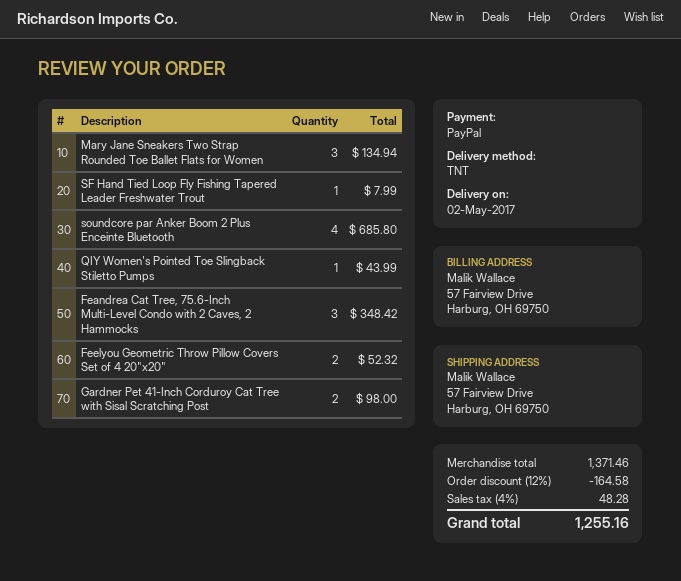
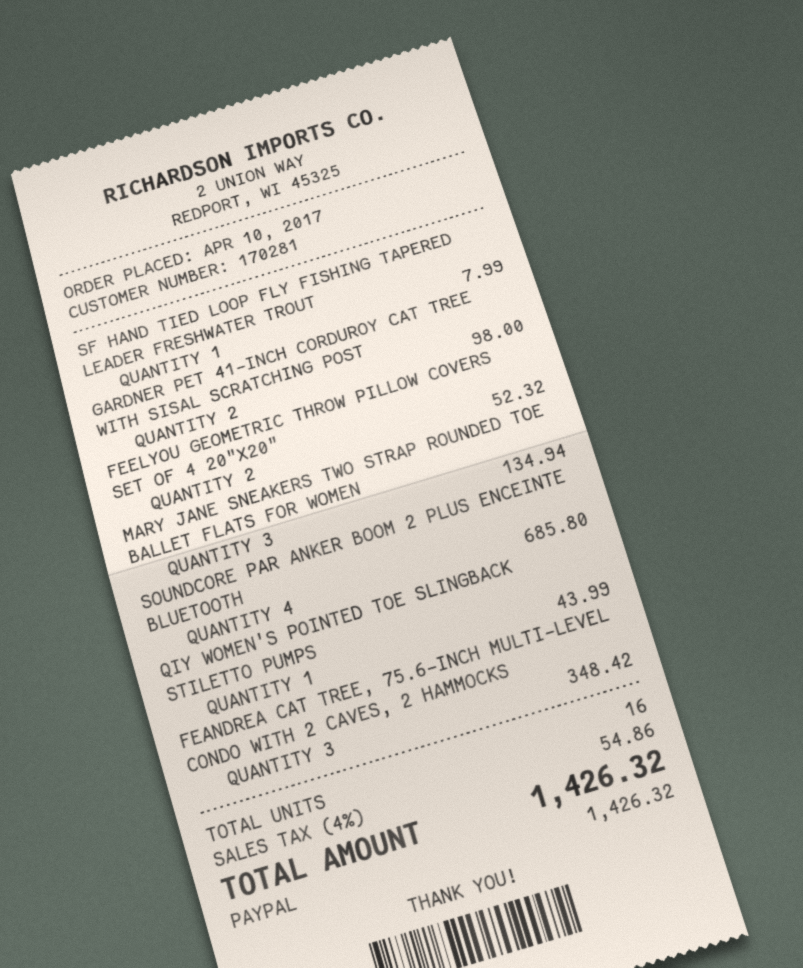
discount: 12% = 164.58 -> none
tax: 4% = 48.28 -> 4% = 54.86
total: 1255.16 -> 1426.32

